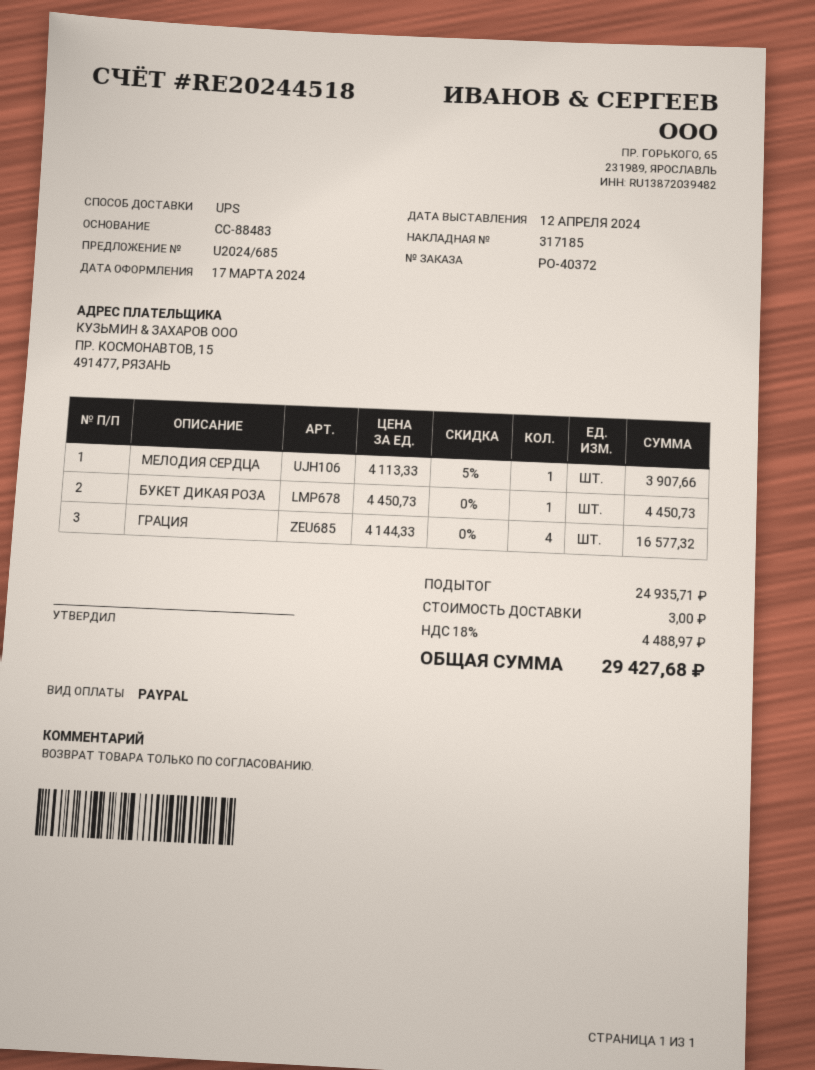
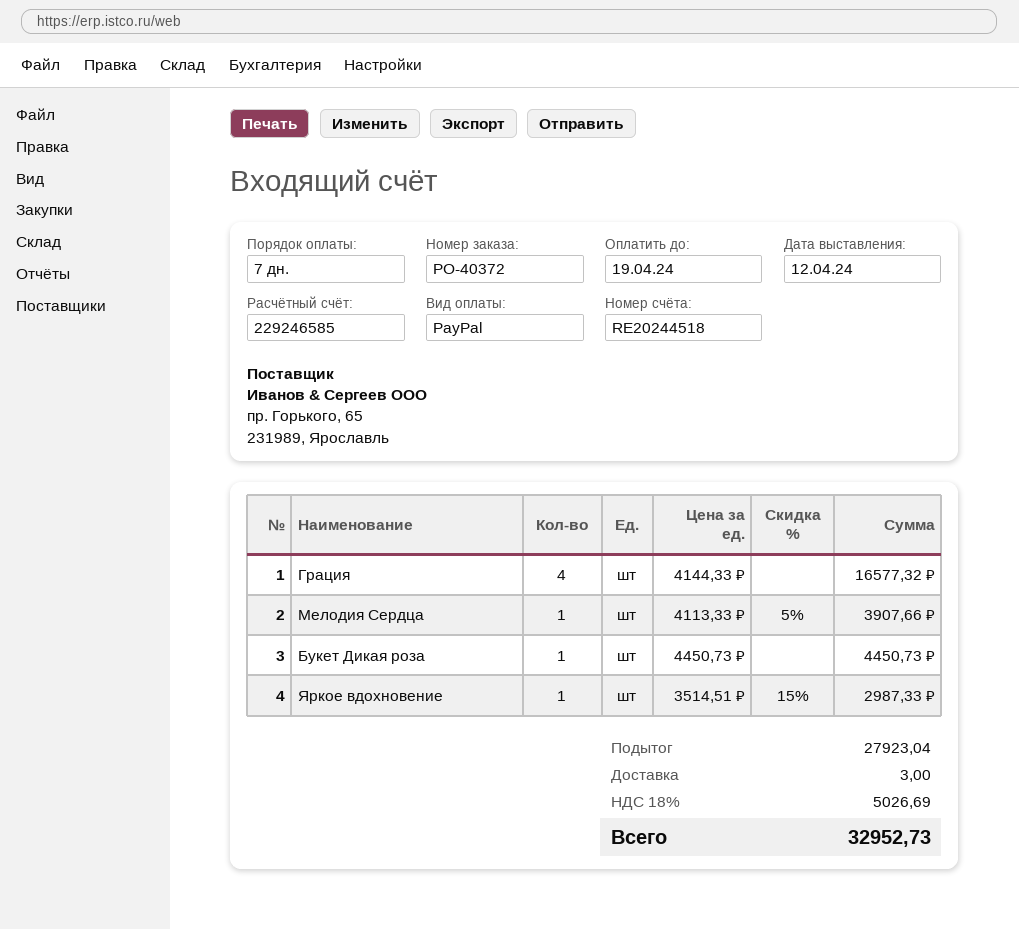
Яркое вдохновение: none -> 1 x 3514.51 - 15% = 2987.33
subtotal: 24935.71 -> 27923.04
tax: 18% = 4488.97 -> 18% = 5026.69
total: 29427.68 -> 32952.73

